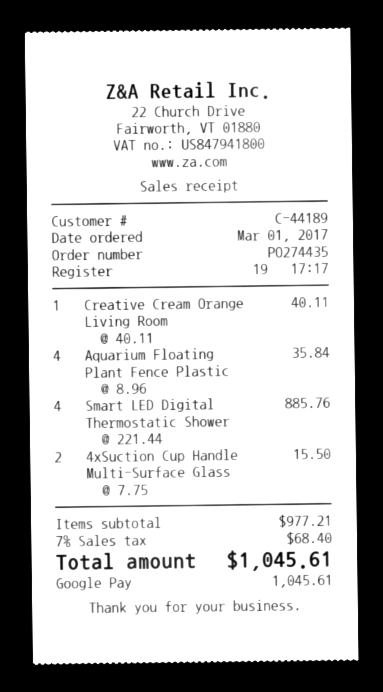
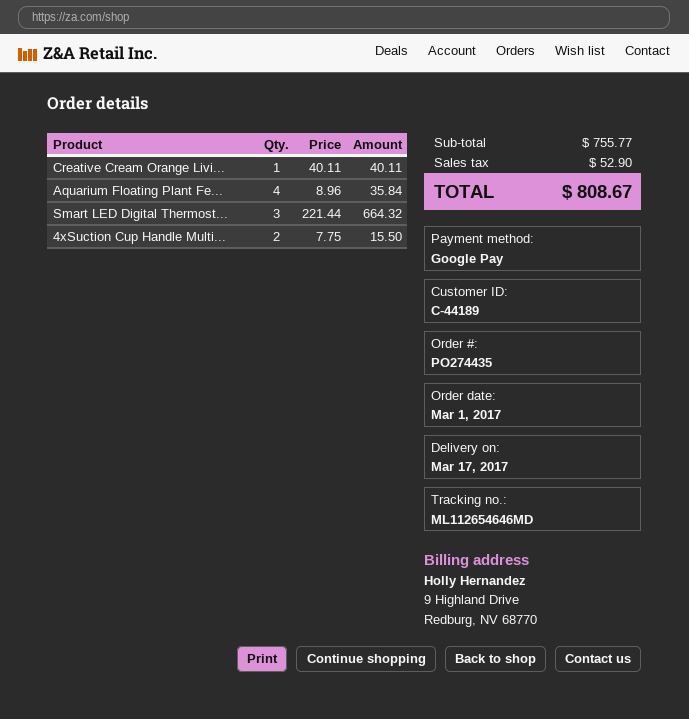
Smart LED Digital Thermostatic Shower: 4 x 221.44 = 885.76 -> 3 x 221.44 = 664.32
subtotal: 977.21 -> 755.77
tax: 68.40 -> 52.90
total: 1045.61 -> 808.67

